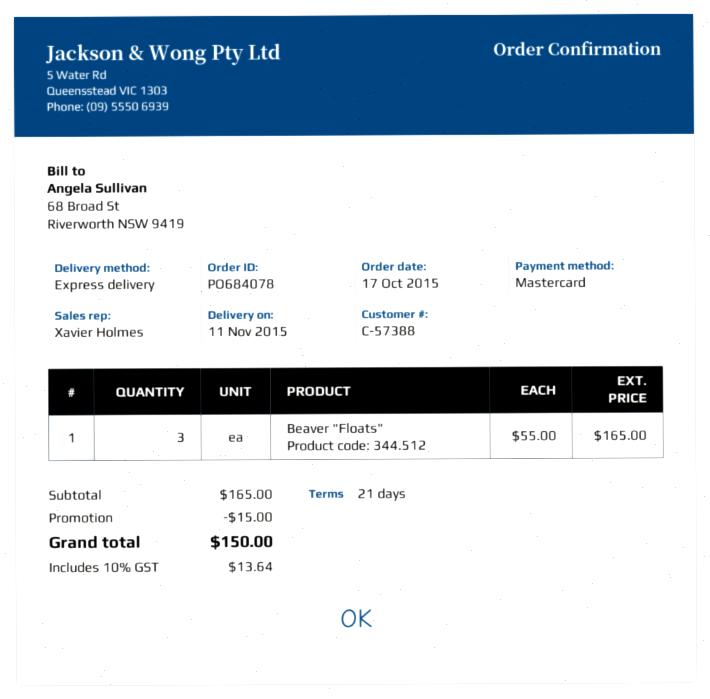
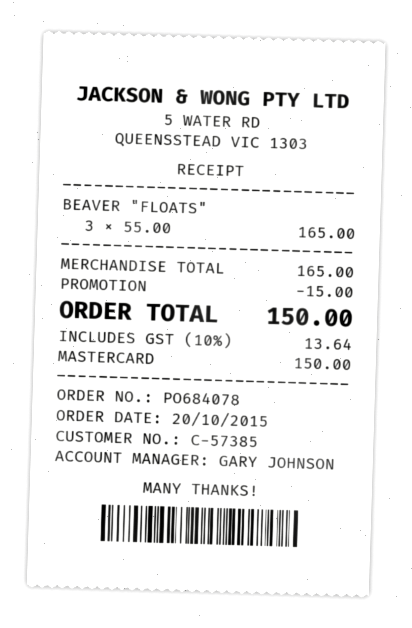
order date: 2015-10-17 -> 2015-10-20
customer number: C-57388 -> C-57385
sales rep: Xavier Holmes -> GARY JOHNSON

